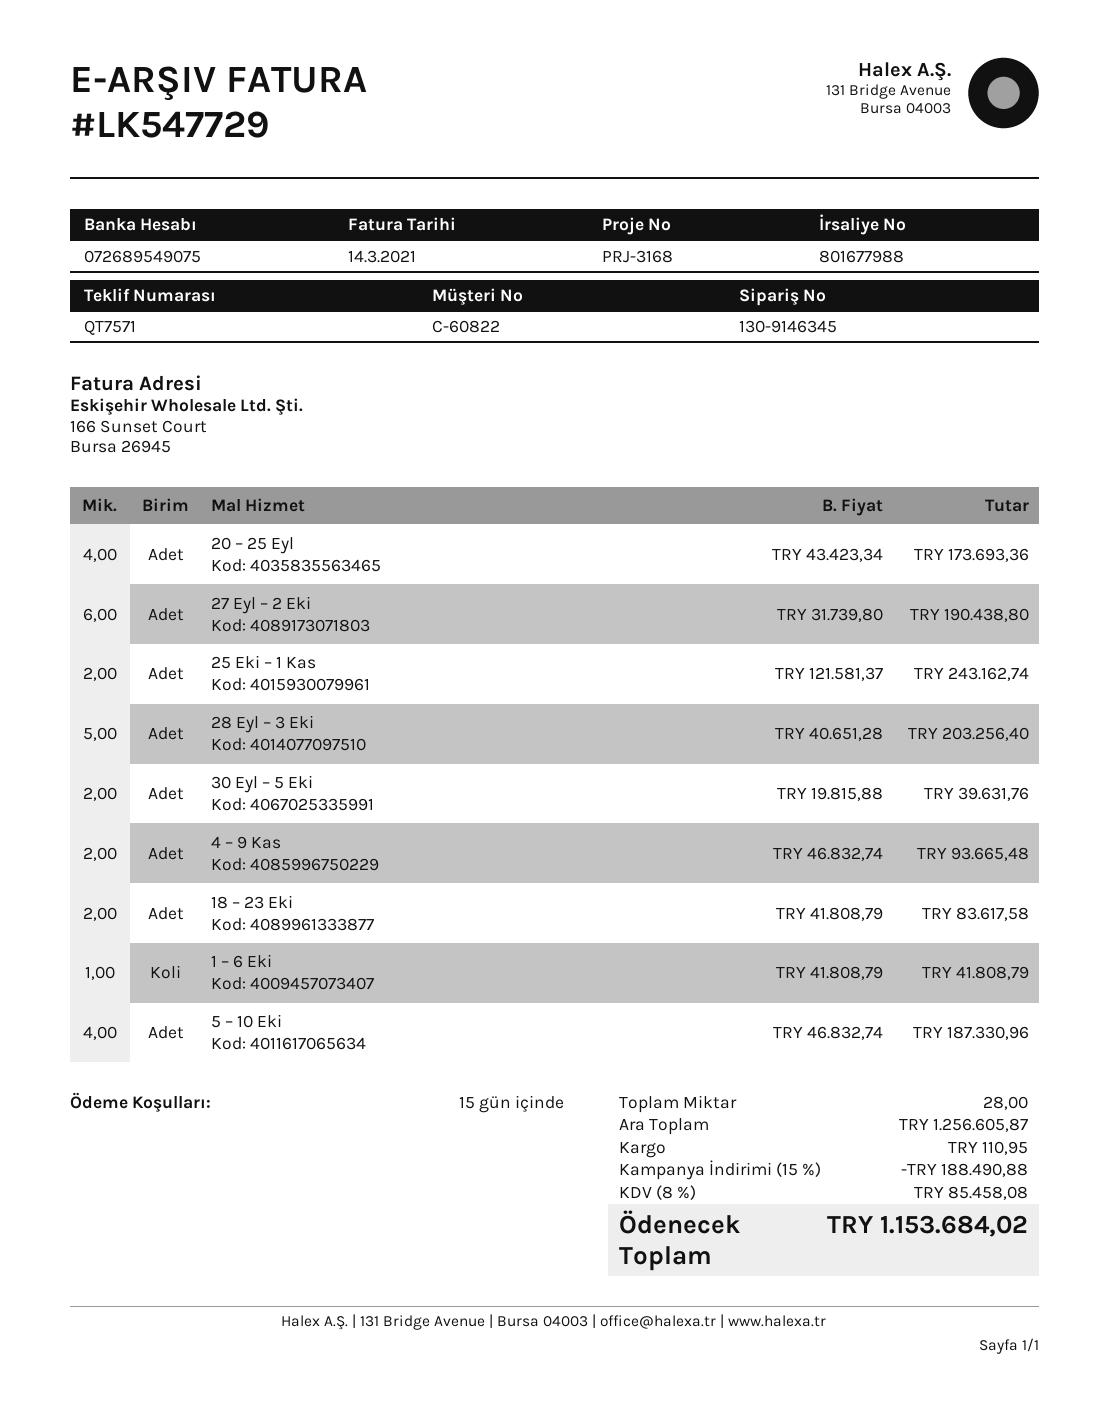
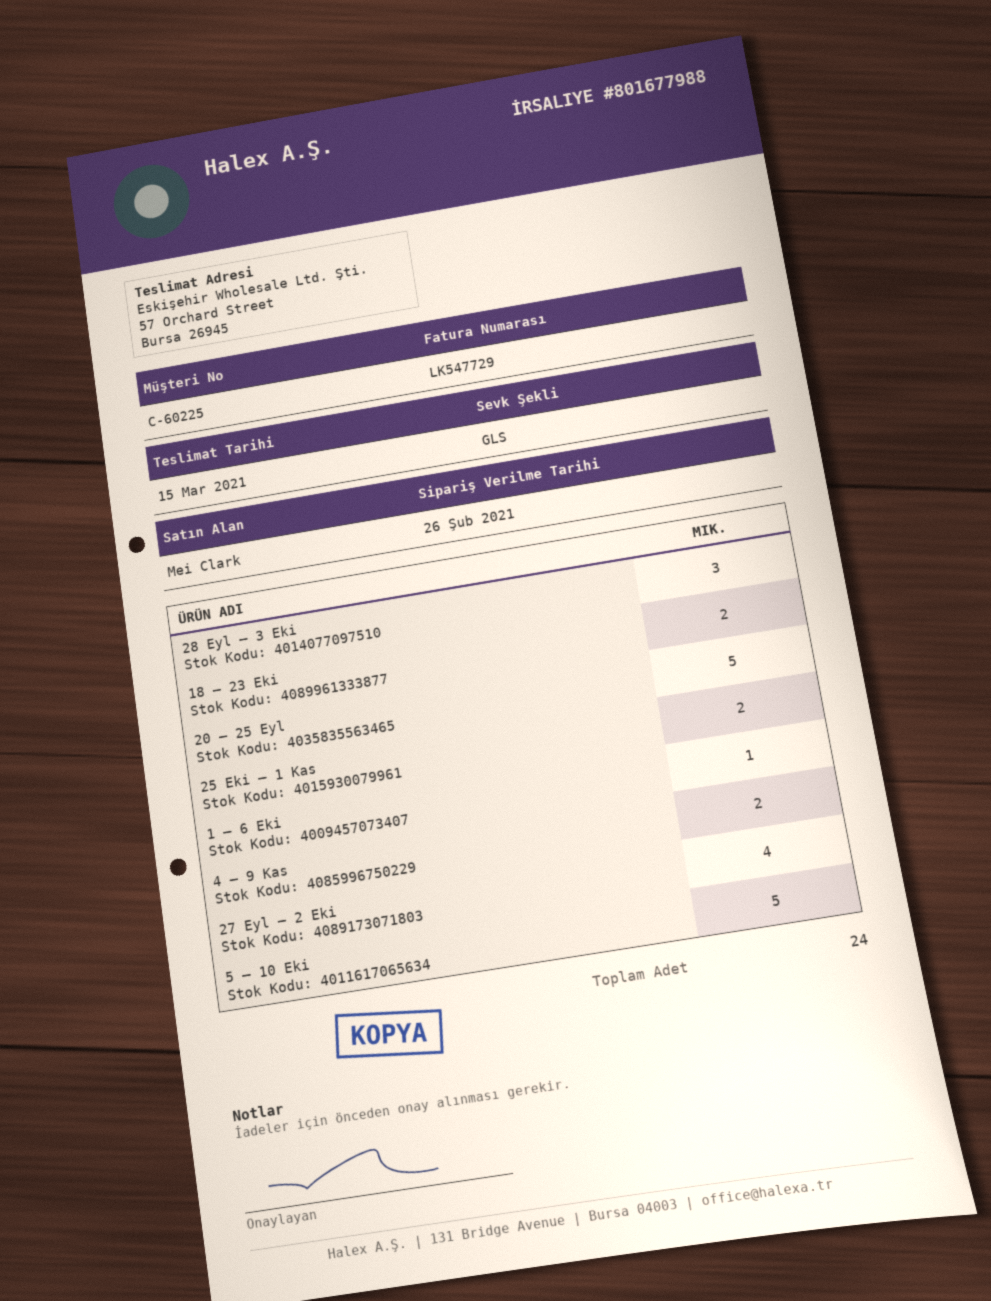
customer number: C-60822 -> C-60225
20 – 25 Eyl: 4 -> 5
27 Eyl – 2 Eki: 6 -> 4
28 Eyl – 3 Eki: 5 -> 3
30 Eyl – 5 Eki: 2 -> none
5 – 10 Eki: 4 -> 5
total quantity: 28 -> 24

